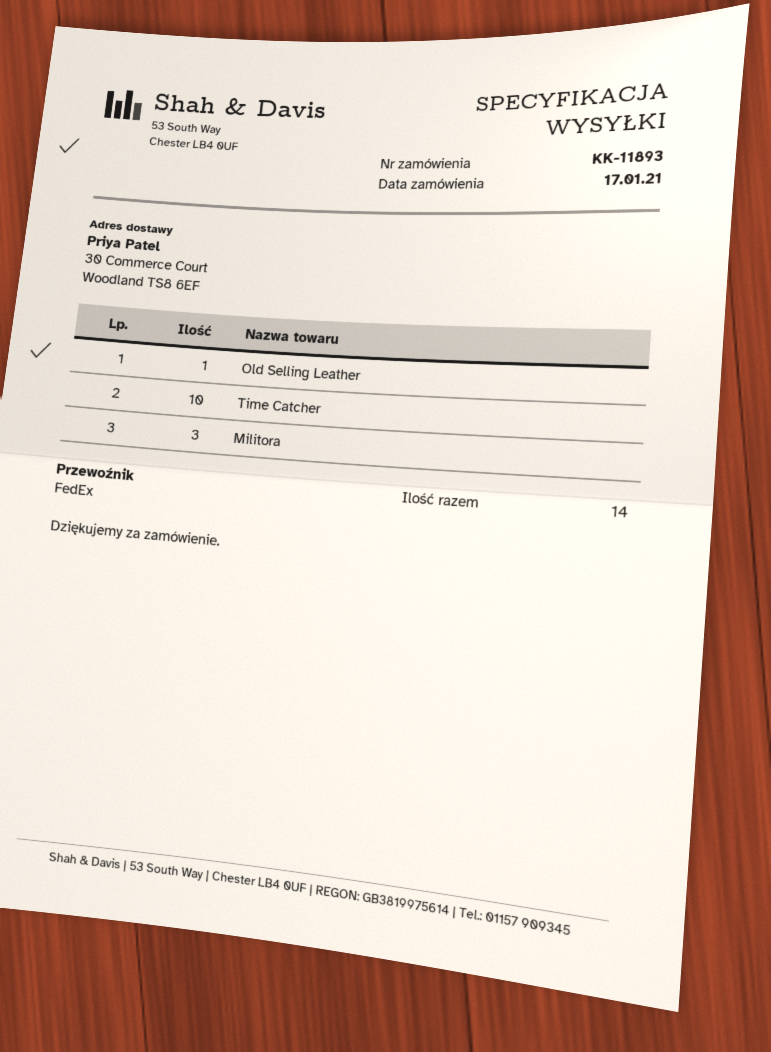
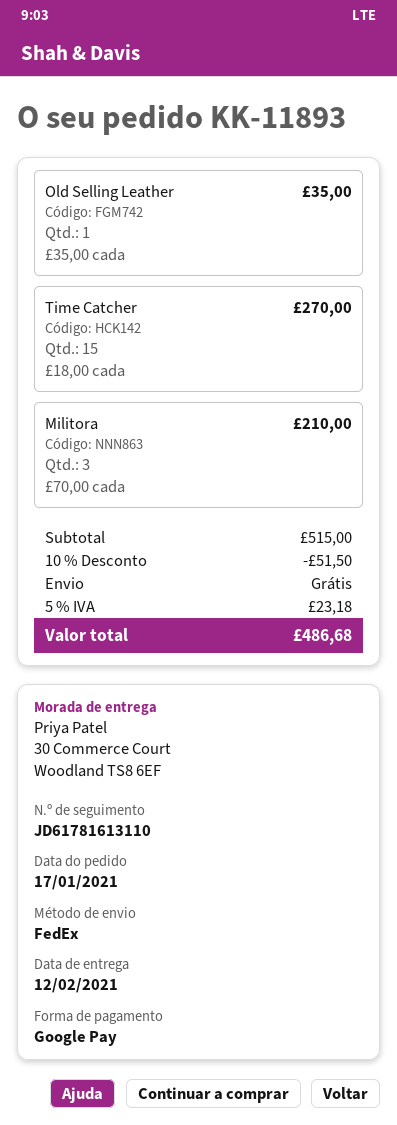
Time Catcher: 10 -> 15

